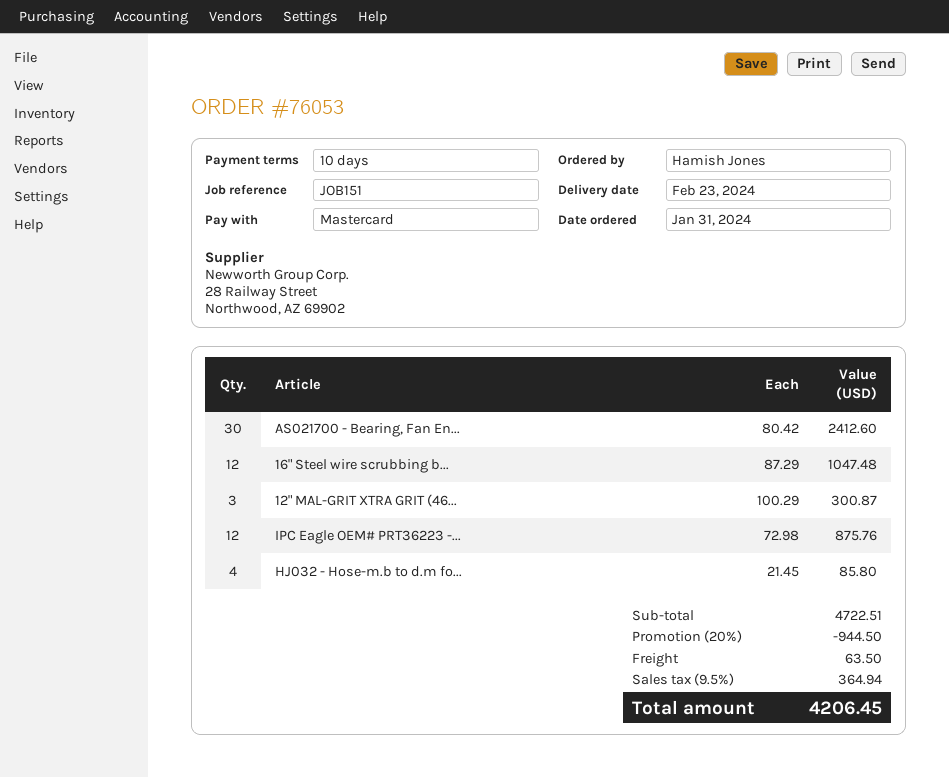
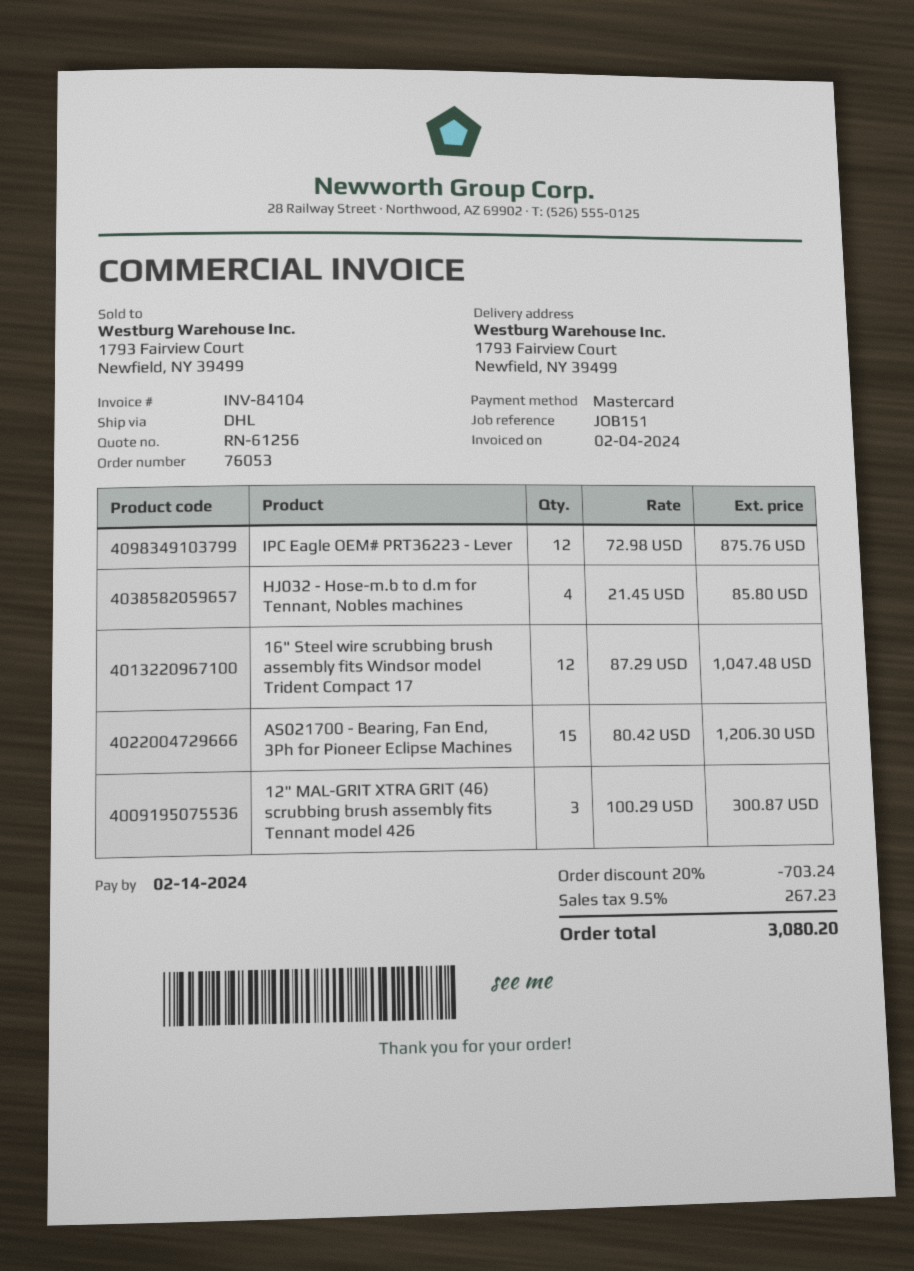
AS021700 - Bearing, Fan En...: 30 x 80.42 = 2412.60 -> 15 x 80.42 = 1206.30
discount: 20% = 944.50 -> 20% = 703.24
shipping: 63.50 -> none
tax: 9.5% = 364.94 -> 9.5% = 267.23
total: 4206.45 -> 3080.20

